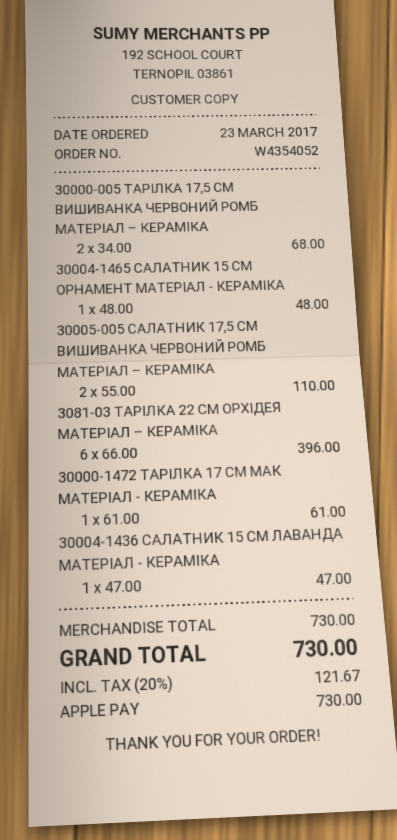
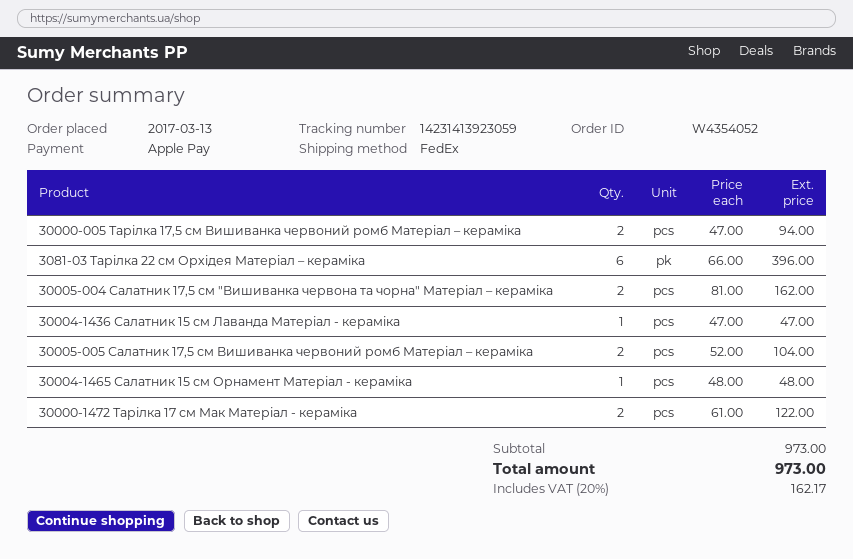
order date: 2017-03-23 -> 2017-03-13
30000-005 ТАРІЛКА 17,5 СМ ВИШИВАНКА ЧЕРВОНИЙ РОМБ МАТЕРІАЛ – КЕРАМІКА: 2 x 34.00 = 68.00 -> 2 x 47.00 = 94.00
30005-005 САЛАТНИК 17,5 СМ ВИШИВАНКА ЧЕРВОНИЙ РОМБ МАТЕРІАЛ – КЕРАМІКА: 2 x 55.00 = 110.00 -> 2 x 52.00 = 104.00
30000-1472 ТАРІЛКА 17 СМ МАК МАТЕРІАЛ - КЕРАМІКА: 1 x 61.00 = 61.00 -> 2 x 61.00 = 122.00
30005-004 Салатник 17,5 см "Вишиванка червона та чорна" Матеріал – кераміка: none -> 2 x 81.00 = 162.00
subtotal: 730.00 -> 973.00
tax: 20% = 121.67 -> 20% = 162.17
total: 730.00 -> 973.00

